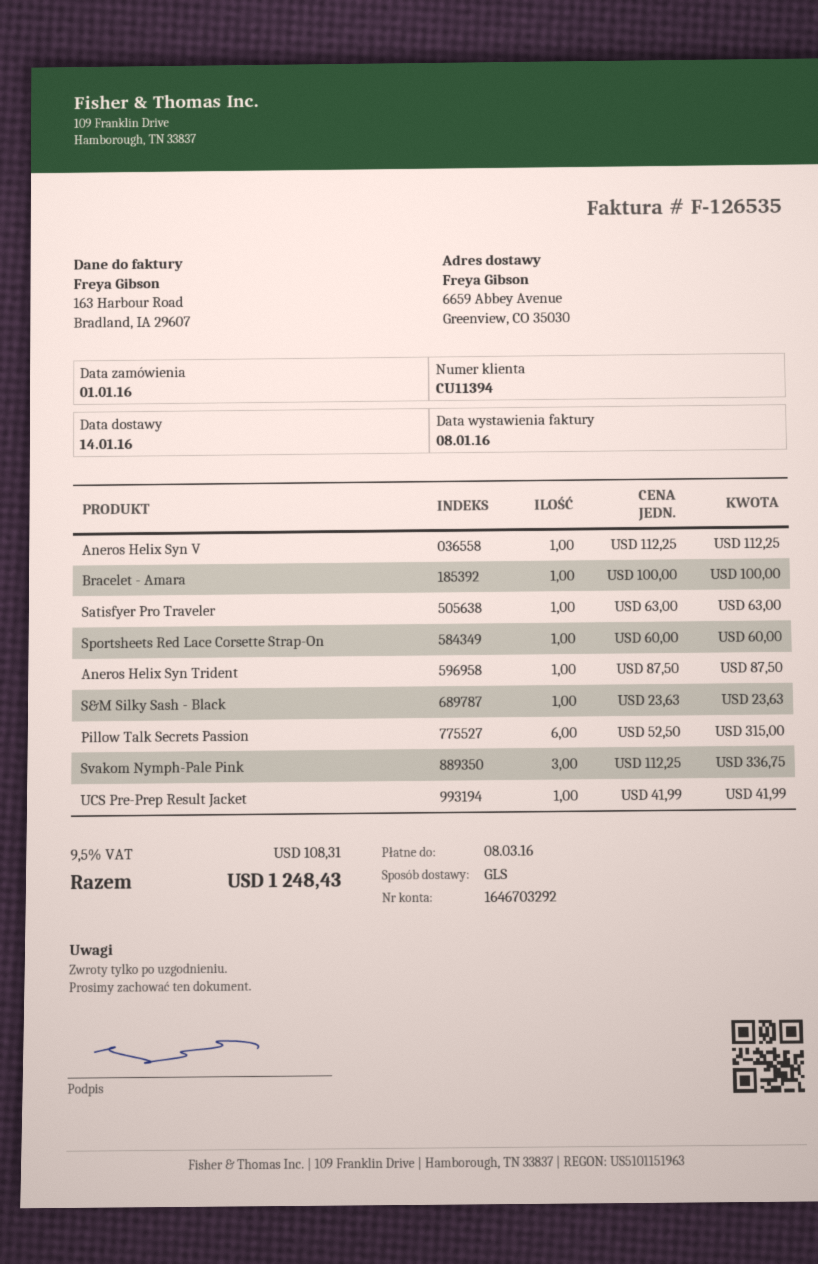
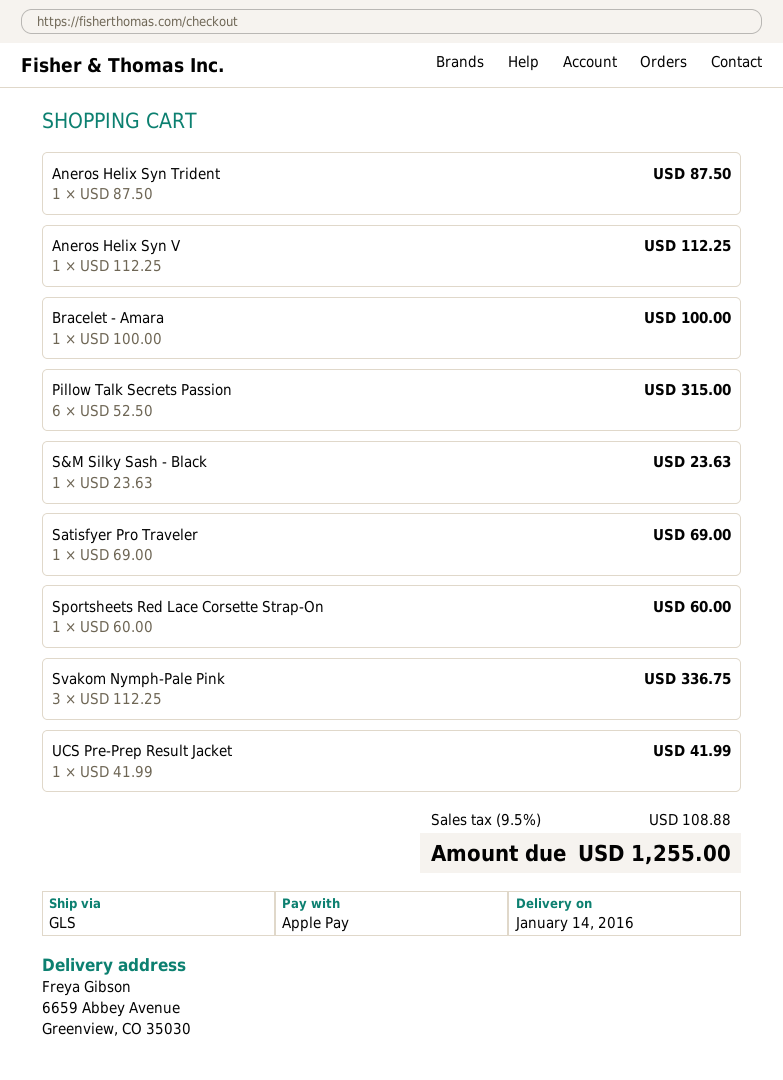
Satisfyer Pro Traveler: 1 x 63.00 = 63.00 -> 1 x 69.00 = 69.00
tax: 9.5% = 108.31 -> 9.5% = 108.88
total: 1248.43 -> 1255.00

